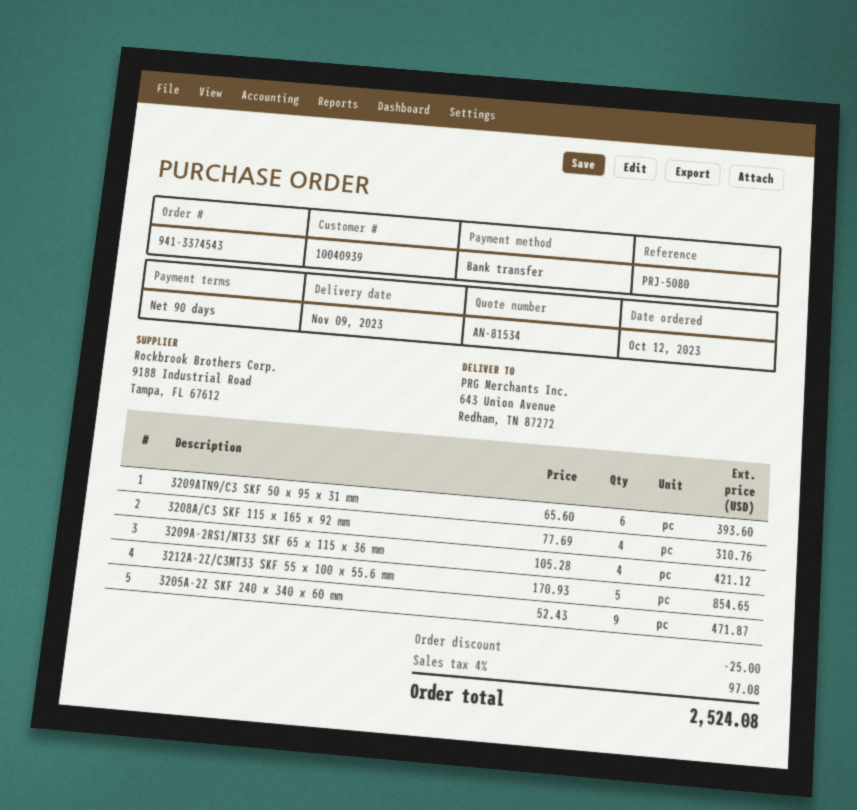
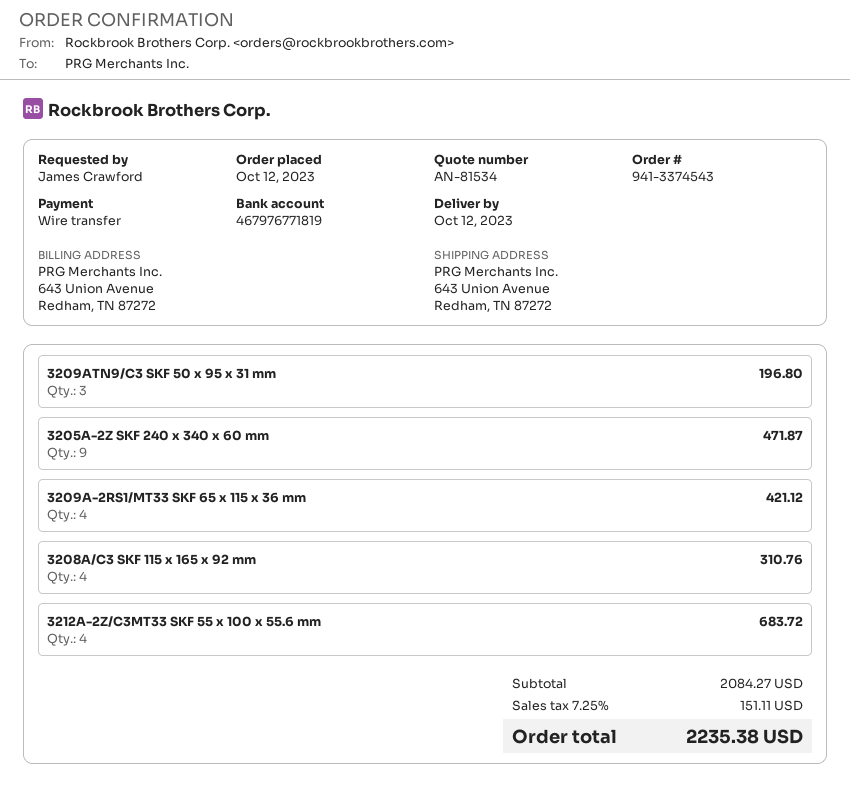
delivery date: 2023-11-09 -> 2023-10-12
3209ATN9/C3 SKF 50 x 95 x 31 mm: 6 for 393.60 -> 3 for 196.80
3212A-2Z/C3MT33 SKF 55 x 100 x 55.6 mm: 5 for 854.65 -> 4 for 683.72
discount: 25.00 -> none
tax: 4% = 97.08 -> 7.25% = 151.11
total: 2524.08 -> 2235.38

